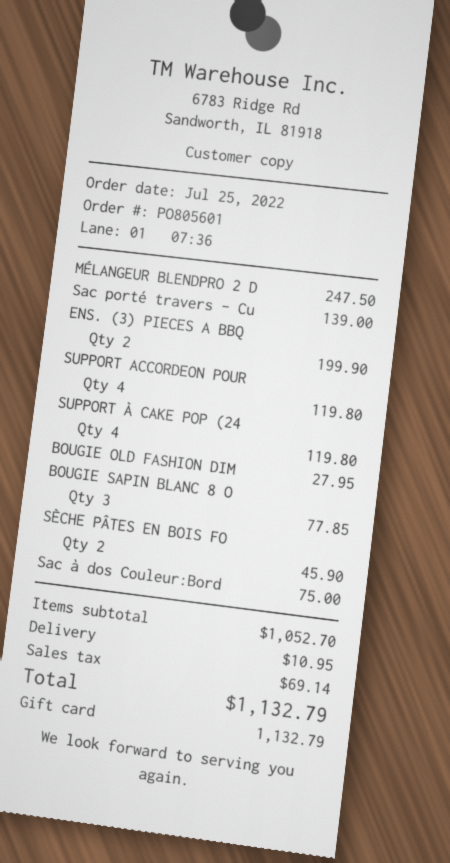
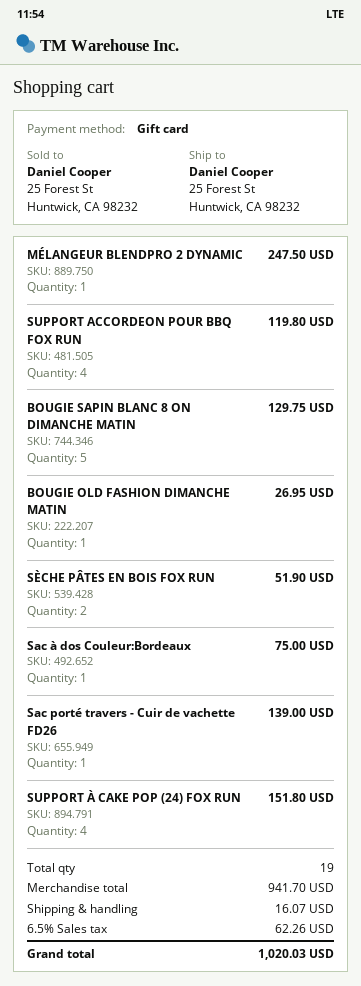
ENS. (3) PIECES A BBQ: 2 for 199.90 -> none
SUPPORT À CAKE POP (24: 4 for 119.80 -> 4 for 151.80
BOUGIE OLD FASHION DIM: 1 for 27.95 -> 1 for 26.95
BOUGIE SAPIN BLANC 8 O: 3 for 77.85 -> 5 for 129.75
SÈCHE PÂTES EN BOIS FO: 2 for 45.90 -> 2 for 51.90
subtotal: 1052.70 -> 941.70
shipping: 10.95 -> 16.07
tax: 69.14 -> 62.26
total: 1132.79 -> 1020.03

